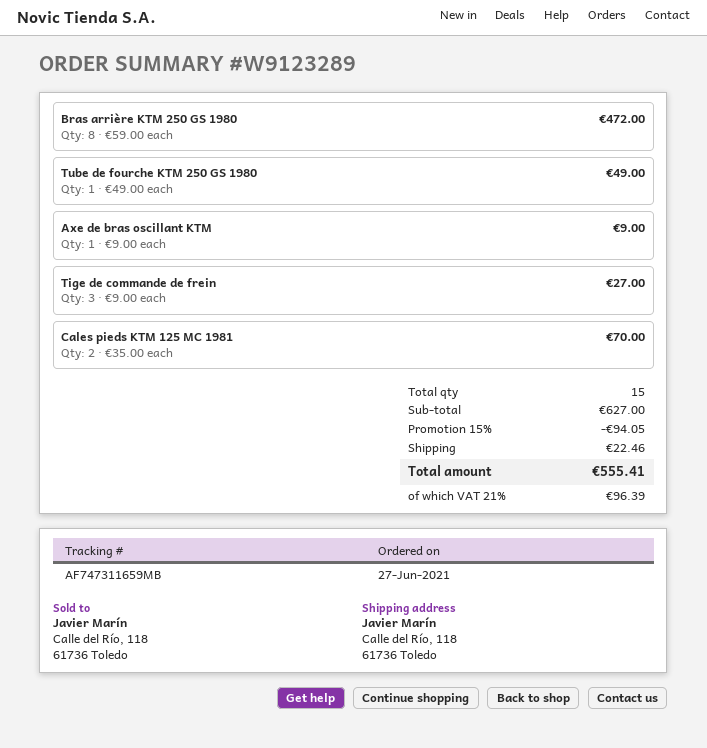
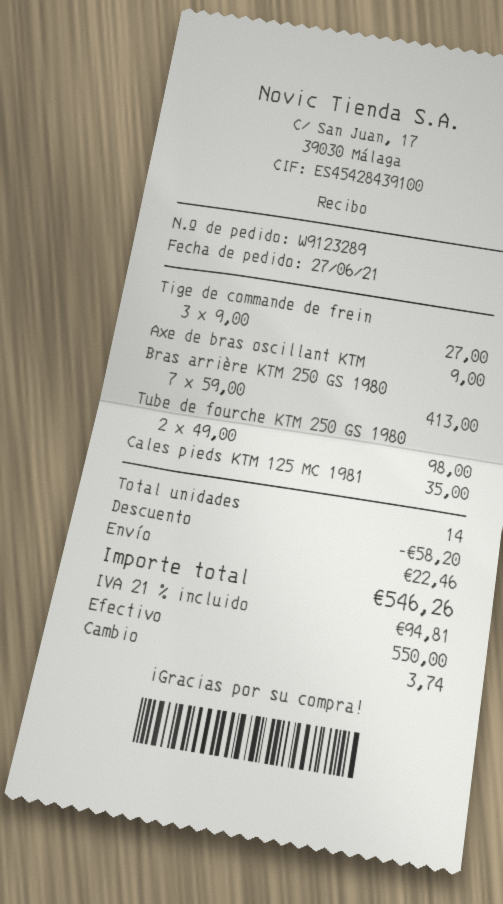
Bras arrière KTM 250 GS 1980: 8 x 59.00 = 472.00 -> 7 x 59.00 = 413.00
Tube de fourche KTM 250 GS 1980: 1 x 49.00 = 49.00 -> 2 x 49.00 = 98.00
Cales pieds KTM 125 MC 1981: 2 x 35.00 = 70.00 -> 1 x 35.00 = 35.00
total quantity: 15 -> 14
discount: 94.05 -> 58.20
tax: 21% = 96.39 -> 21% = 94.81
total: 555.41 -> 546.26

